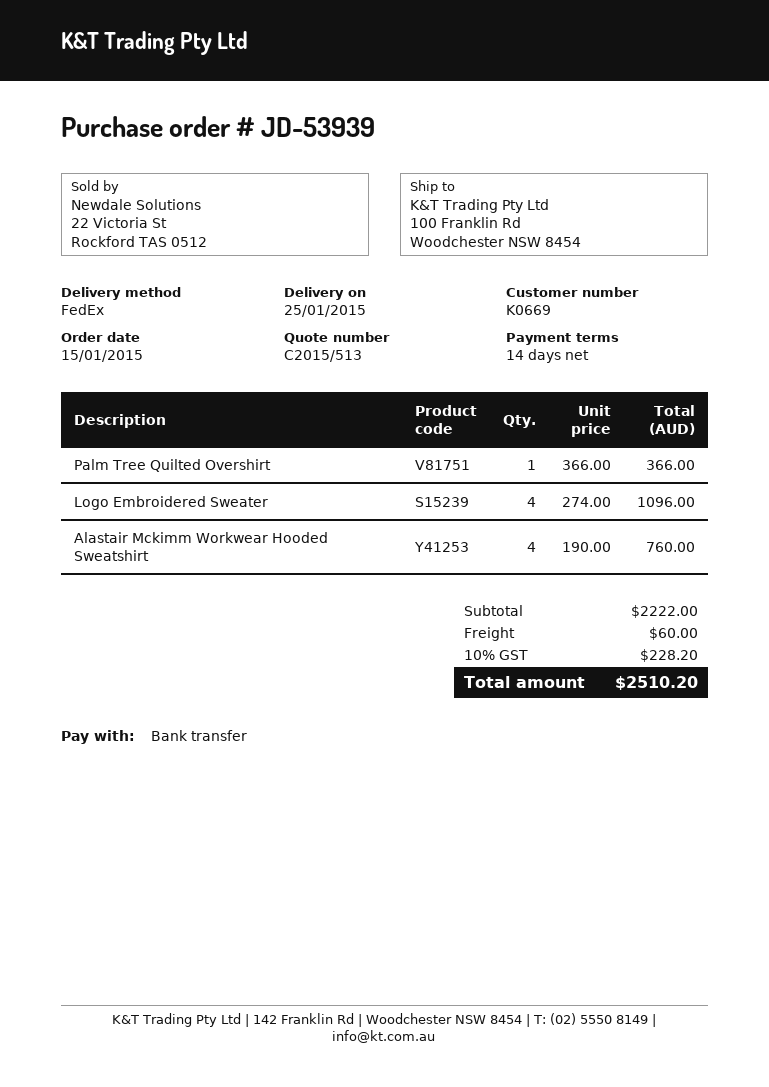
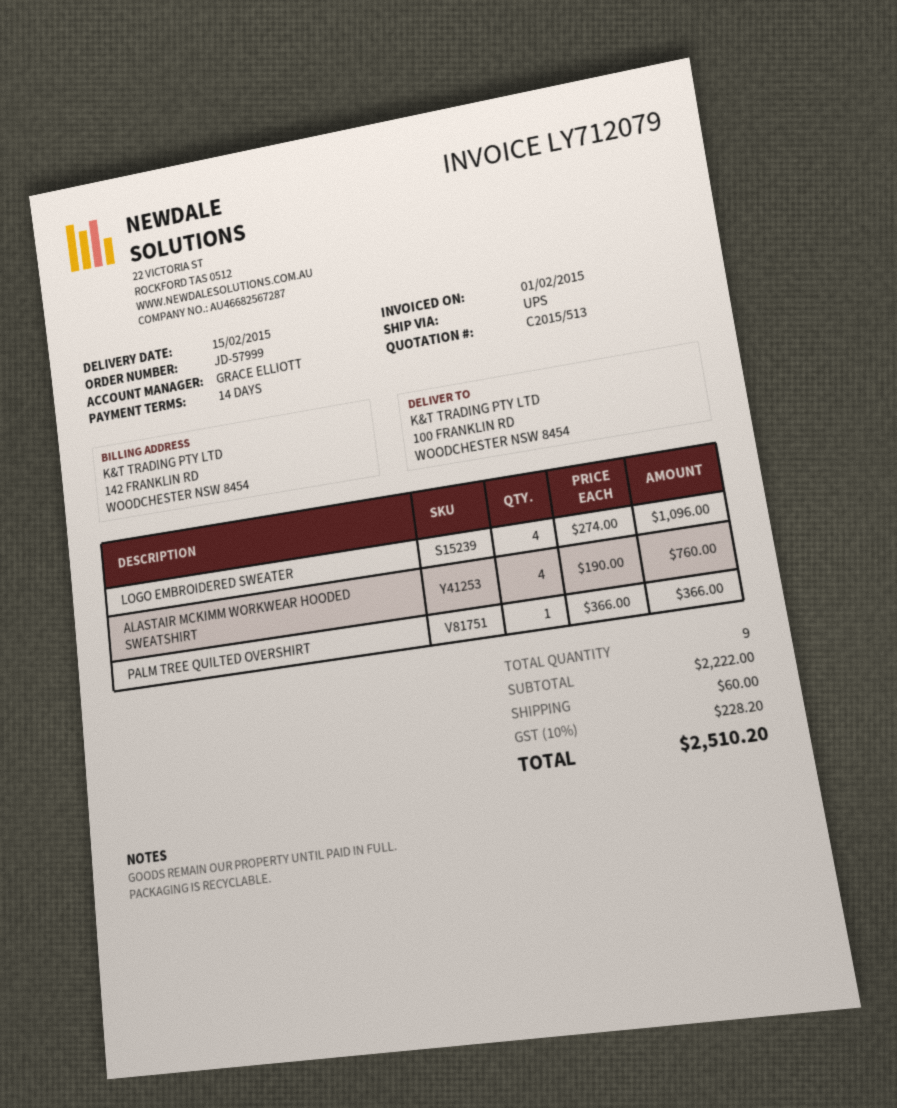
order number: JD-53939 -> JD-57999
delivery date: 2015-01-25 -> 2015-02-15
shipping method: FedEx -> UPS

